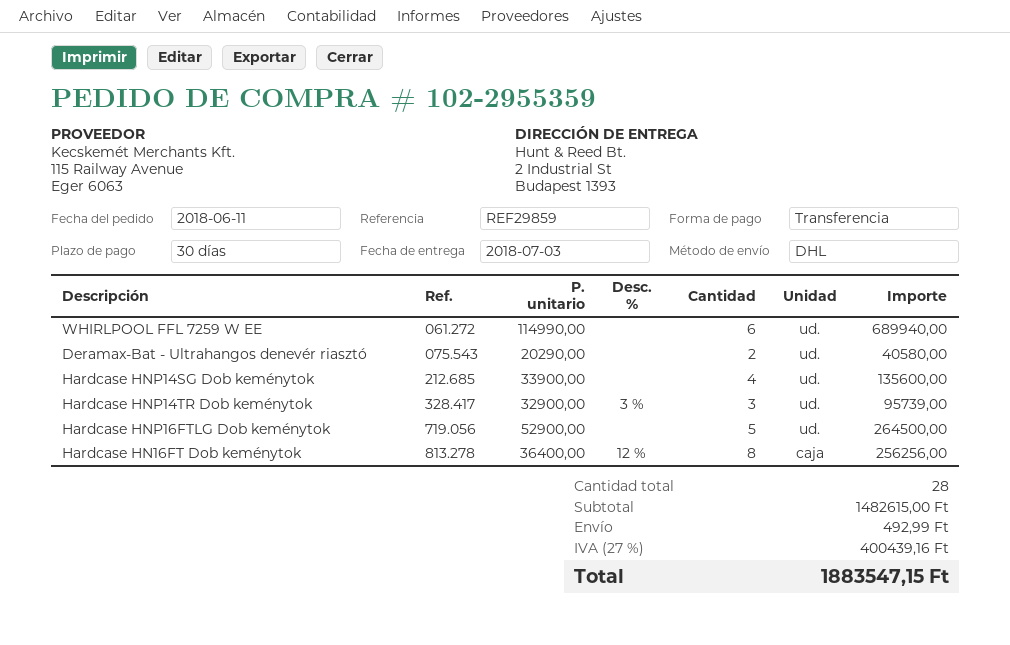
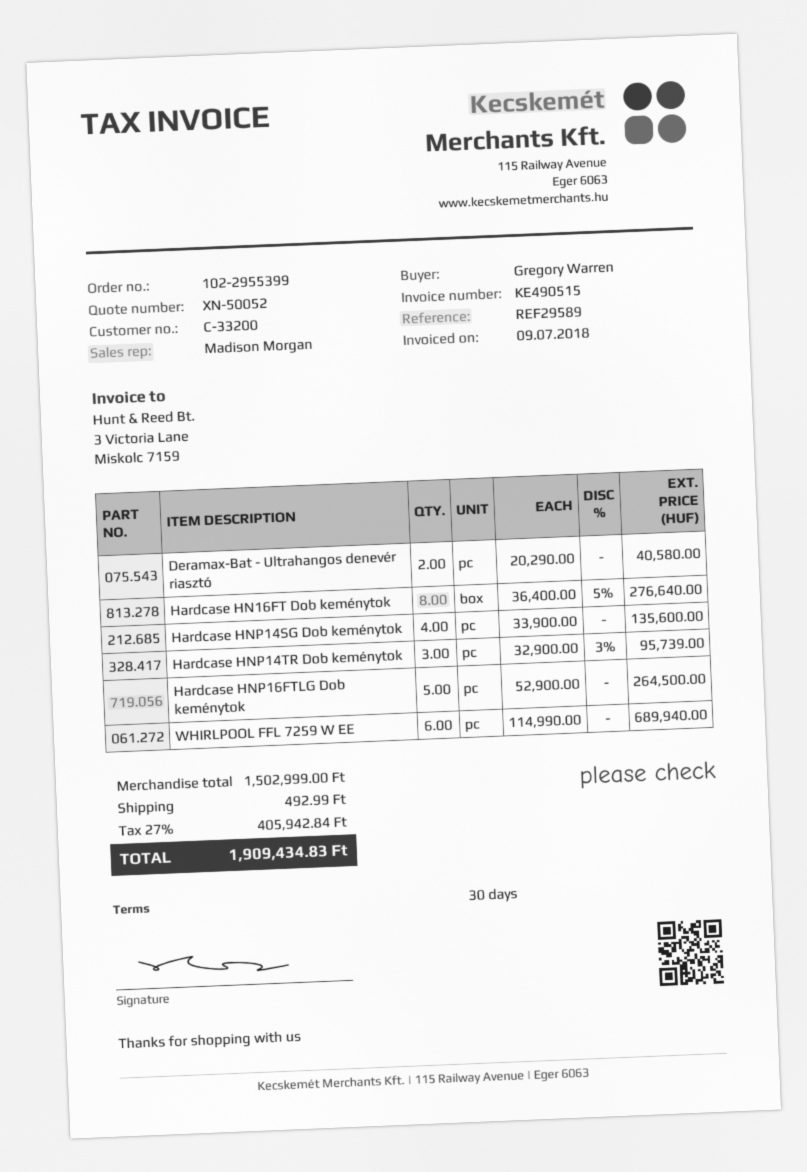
order number: 102-2955359 -> 102-2955399
reference: REF29859 -> REF29589
Hardcase HN16FT Dob keménytok: 8 x 36400.00 - 12% = 256256.00 -> 8 x 36400.00 - 5% = 276640.00
subtotal: 1482615.00 -> 1502999.00
tax: 27% = 400439.16 -> 27% = 405942.84
total: 1883547.15 -> 1909434.83

